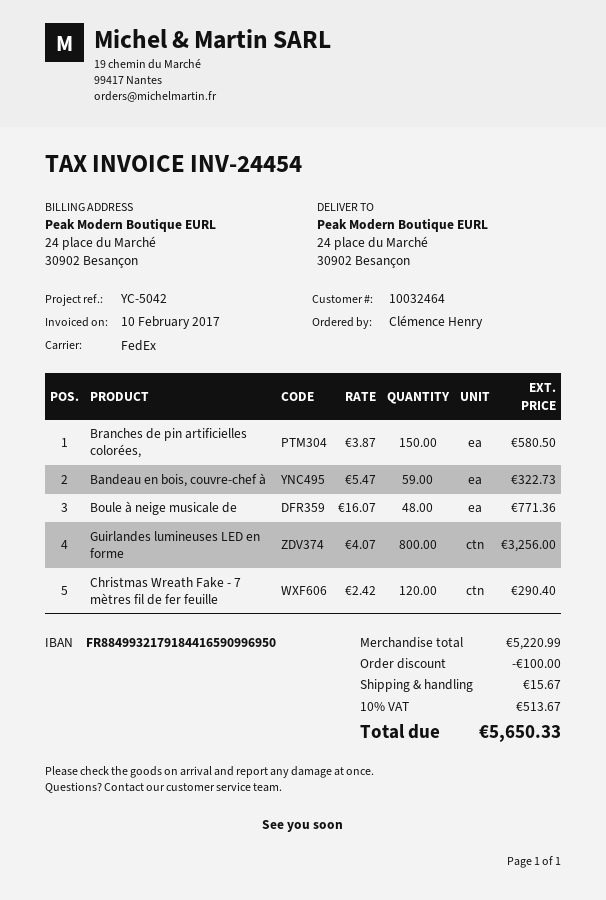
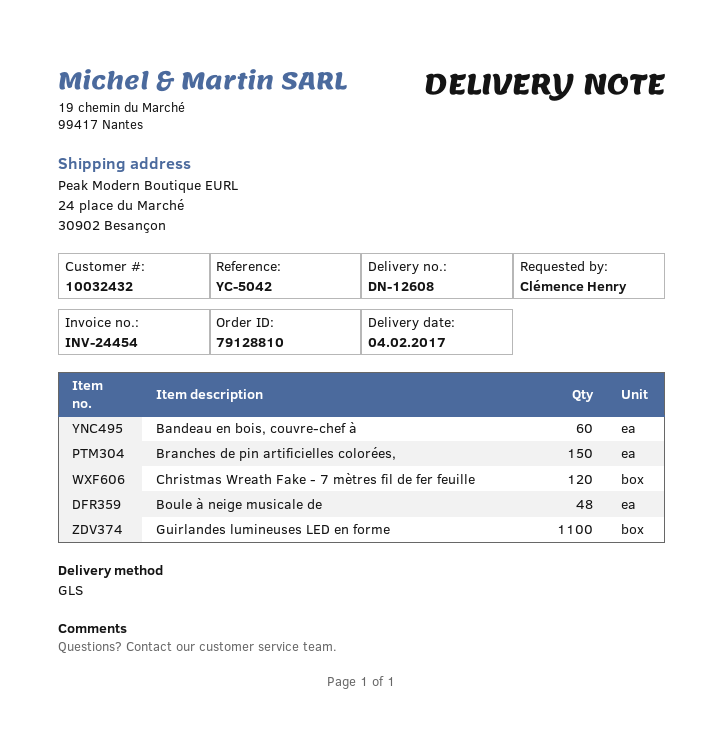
customer number: 10032464 -> 10032432
shipping method: FedEx -> GLS
Bandeau en bois, couvre-chef à: 59 -> 60
Guirlandes lumineuses LED en forme: 800 -> 1100

